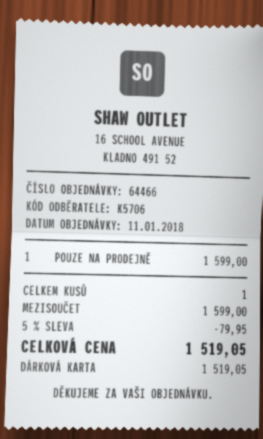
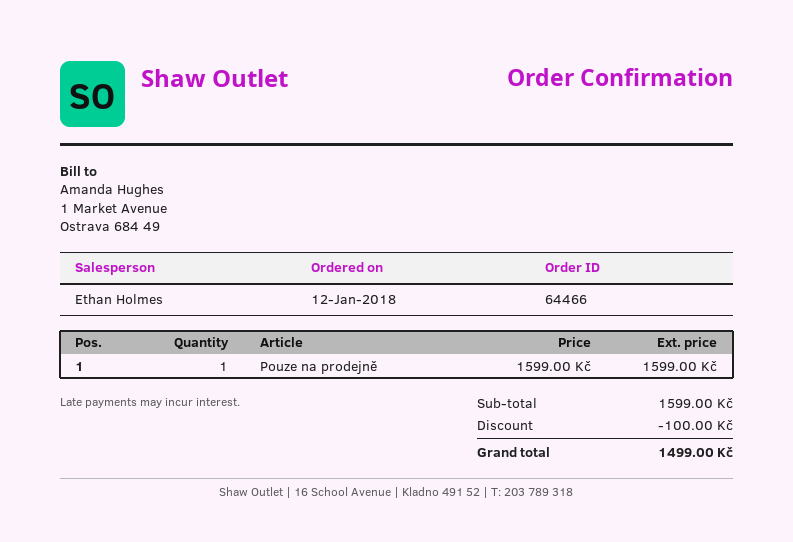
order date: 2018-01-11 -> 2018-01-12
discount: 79.95 -> 100.00
total: 1519.05 -> 1499.00

